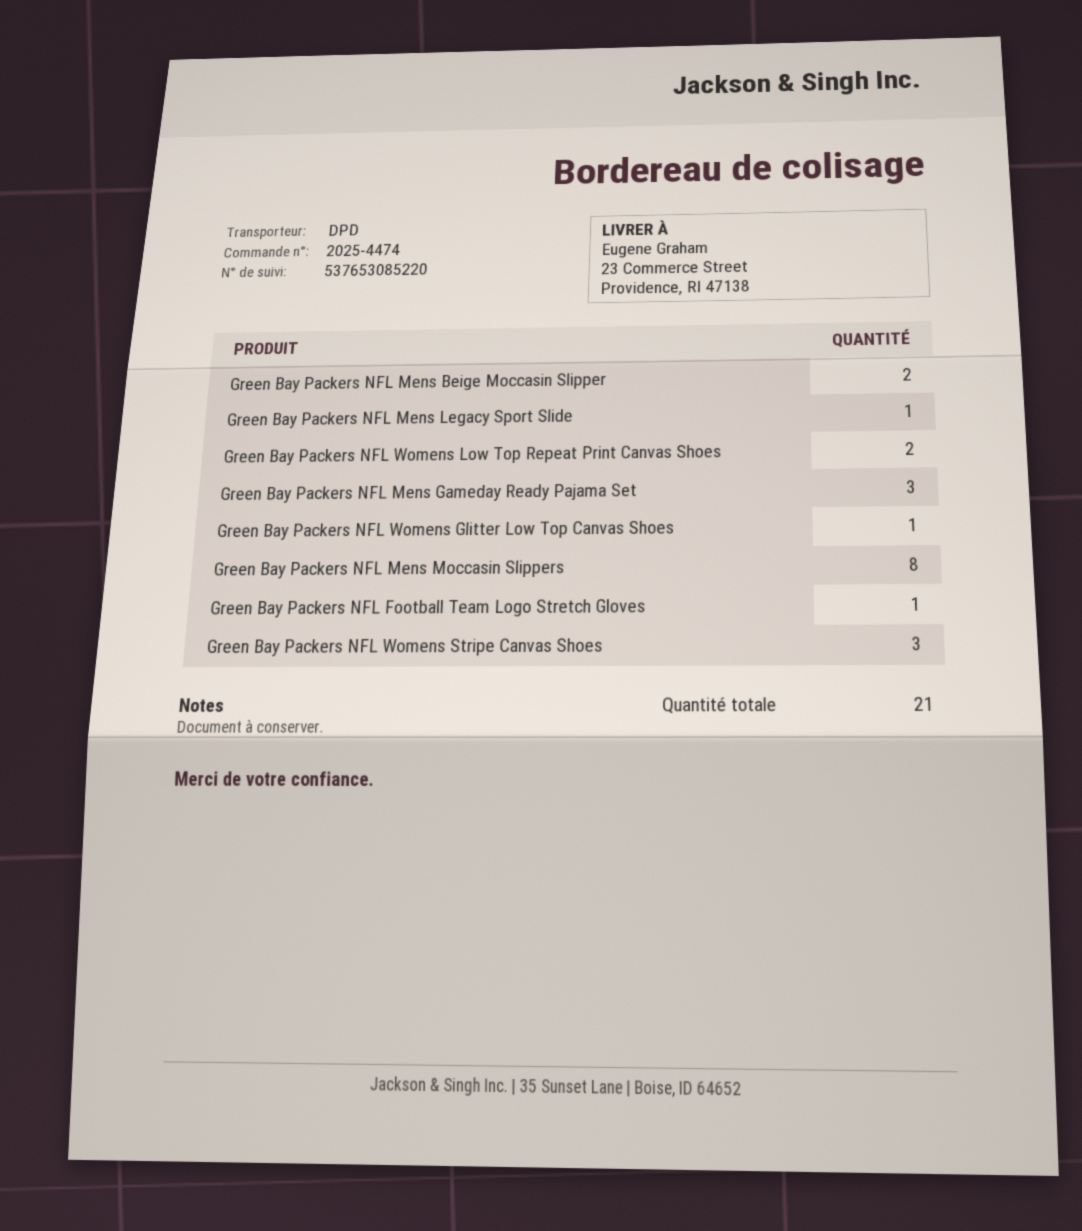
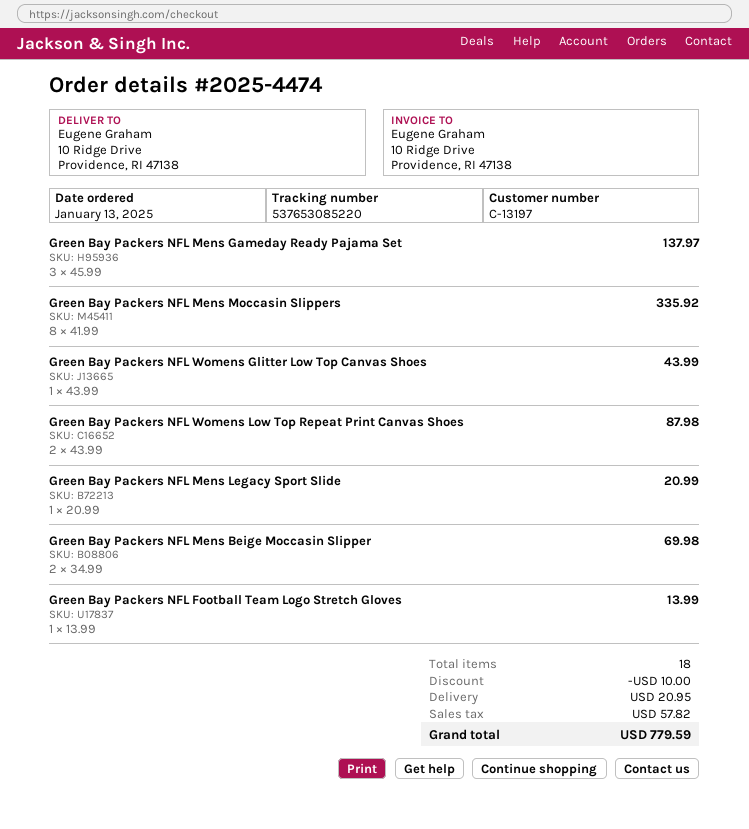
ship to: 23 Commerce Street, Providence, RI 47138 -> 10 Ridge Drive, Providence, RI 47138
Green Bay Packers NFL Womens Stripe Canvas Shoes: 3 -> none
total quantity: 21 -> 18

